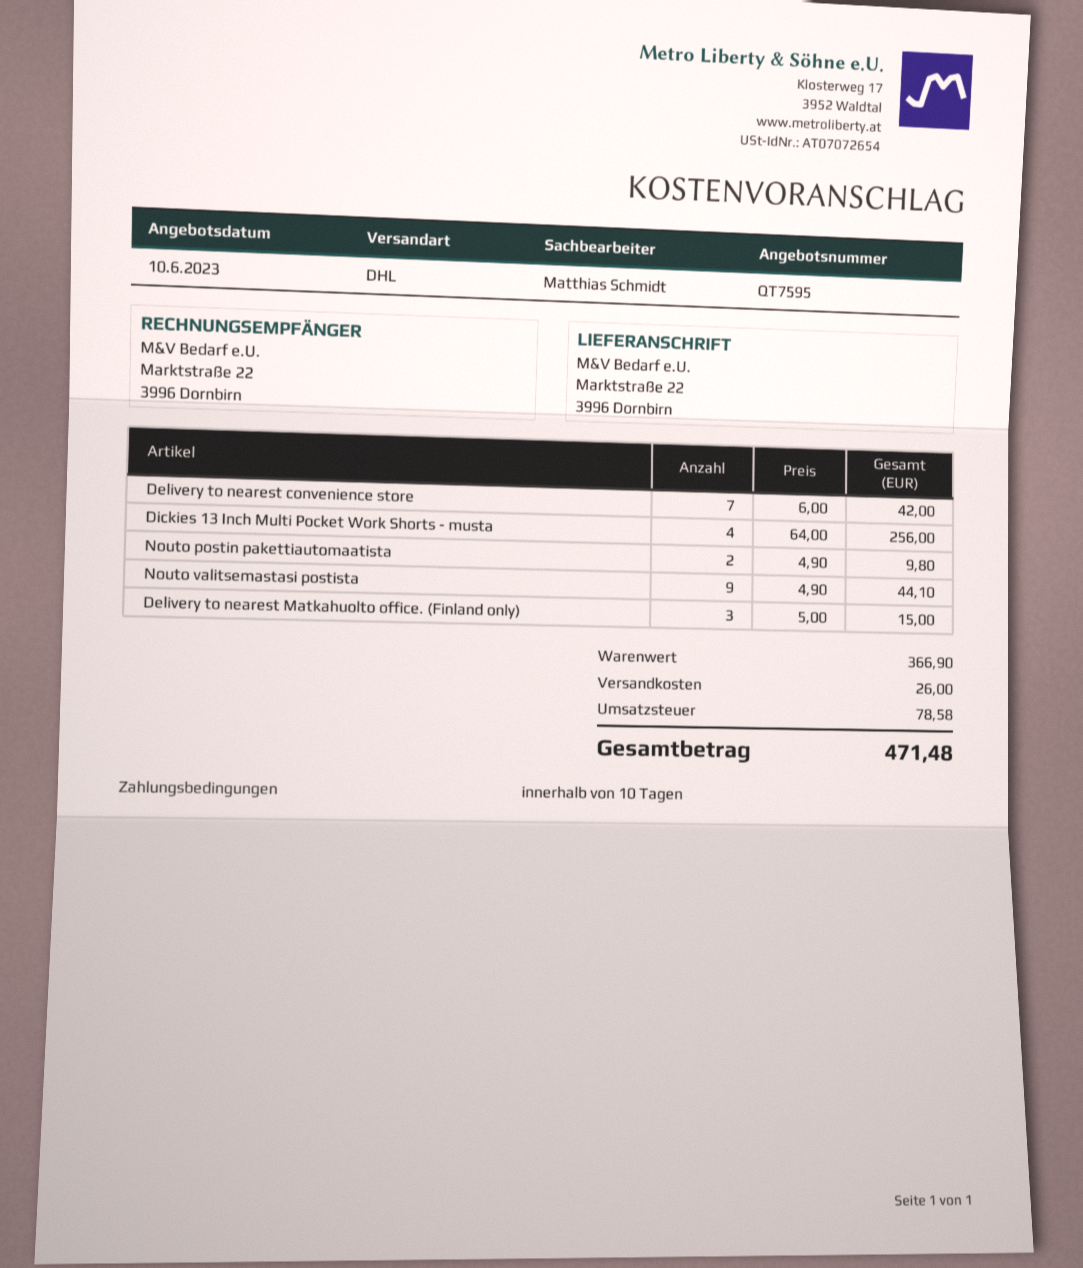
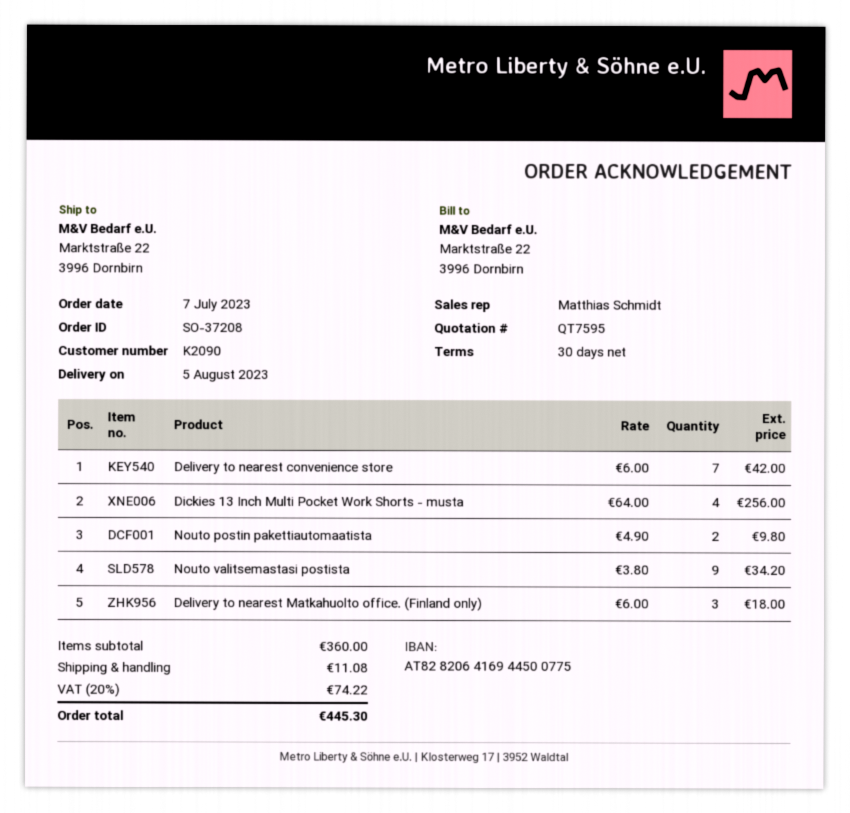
payment terms: 10 days -> 30 days
Nouto valitsemastasi postista: 9 x 4.90 = 44.10 -> 9 x 3.80 = 34.20
Delivery to nearest Matkahuolto office. (Finland only): 3 x 5.00 = 15.00 -> 3 x 6.00 = 18.00
subtotal: 366.90 -> 360.00
shipping: 26.00 -> 11.08
tax: 78.58 -> 74.22
total: 471.48 -> 445.30

